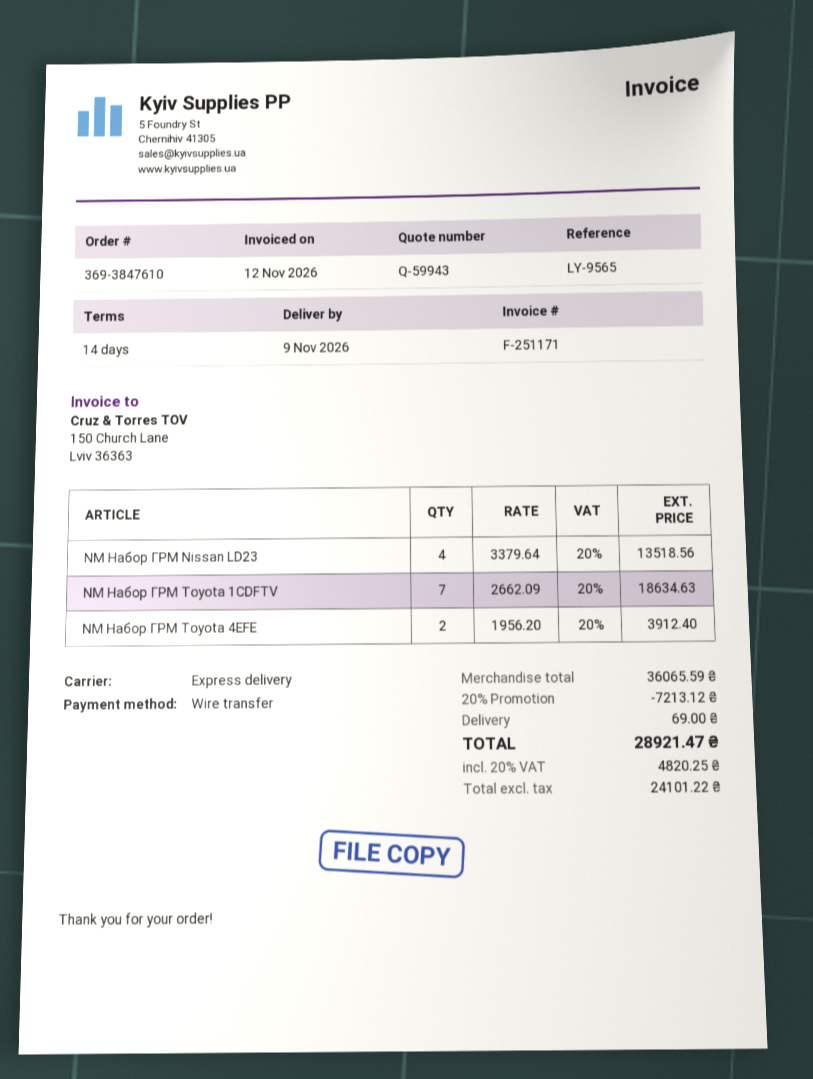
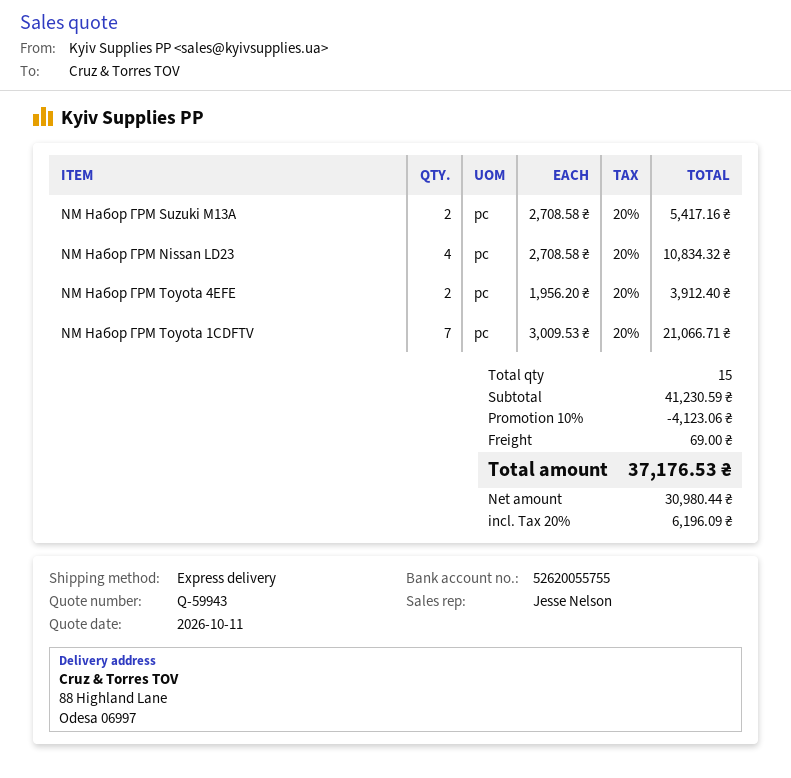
NM Набор ГРМ Nissan LD23: 4 x 3379.64 = 13518.56 -> 4 x 2708.58 = 10834.32
NM Набор ГРМ Toyota 1CDFTV: 7 x 2662.09 = 18634.63 -> 7 x 3009.53 = 21066.71
NM Набор ГРМ Suzuki M13A: none -> 2 x 2708.58 = 5417.16
subtotal: 36065.59 -> 41230.59
discount: 20% = 7213.12 -> 10% = 4123.06
net: 24101.22 -> 30980.44
tax: 20% = 4820.25 -> 20% = 6196.09
total: 28921.47 -> 37176.53

